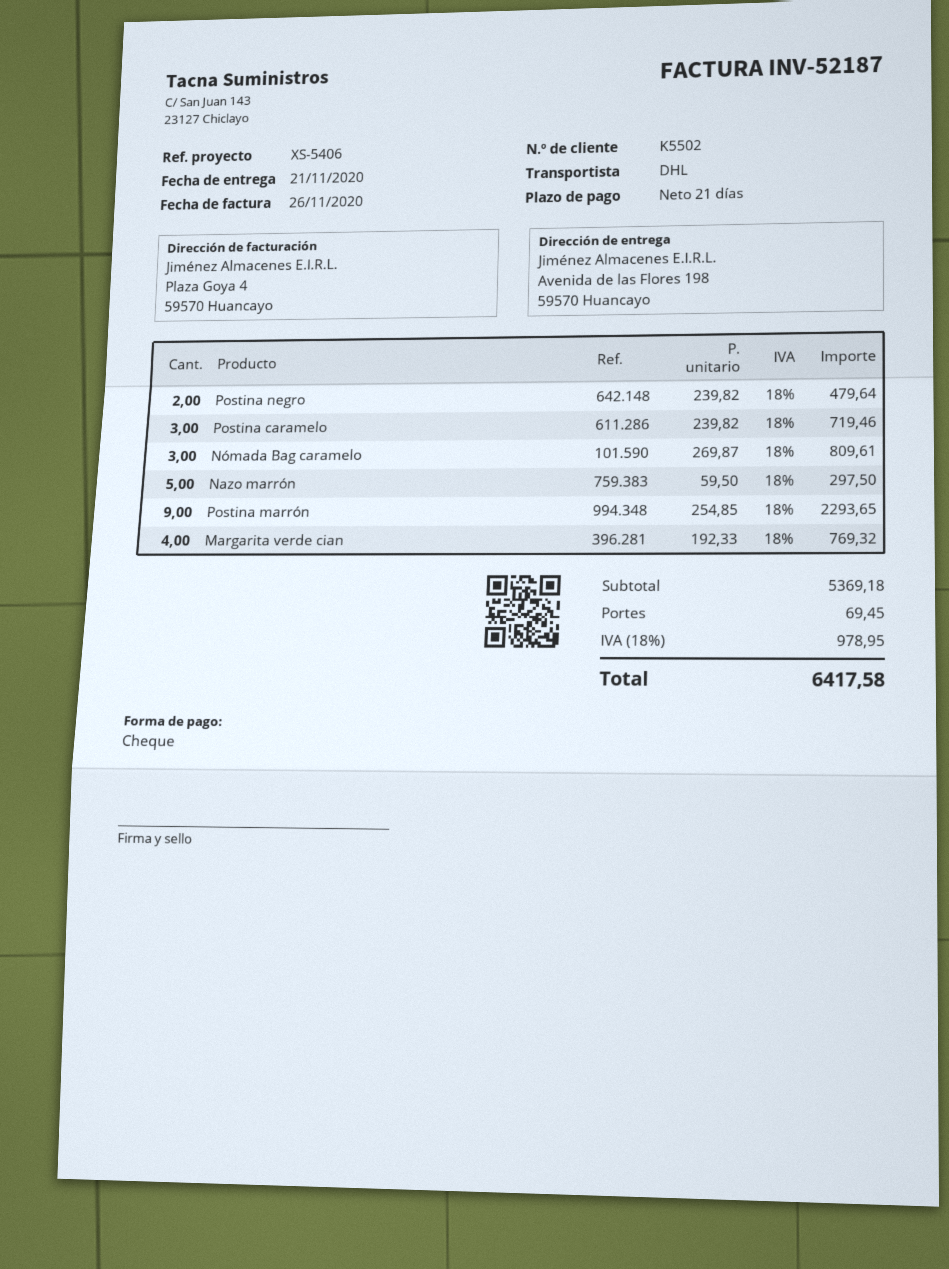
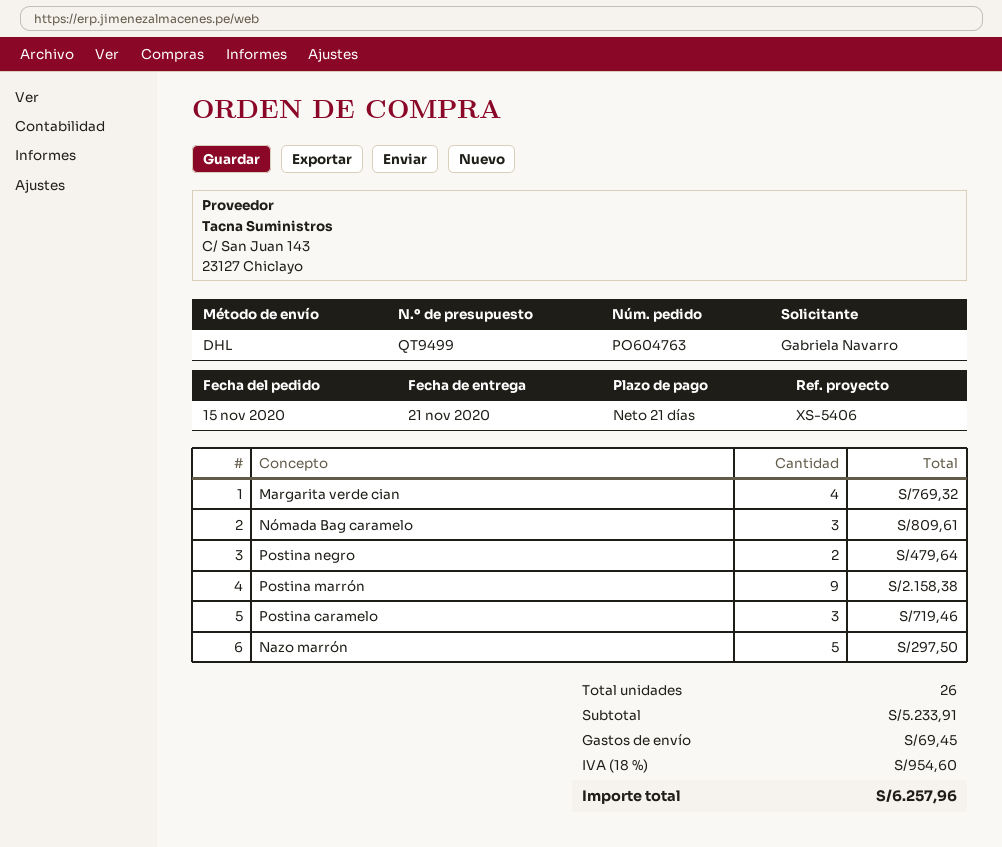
Postina marrón: 9 for 2293.65 -> 9 for 2158.38
subtotal: 5369.18 -> 5233.91
tax: 18% = 978.95 -> 18% = 954.60
total: 6417.58 -> 6257.96

